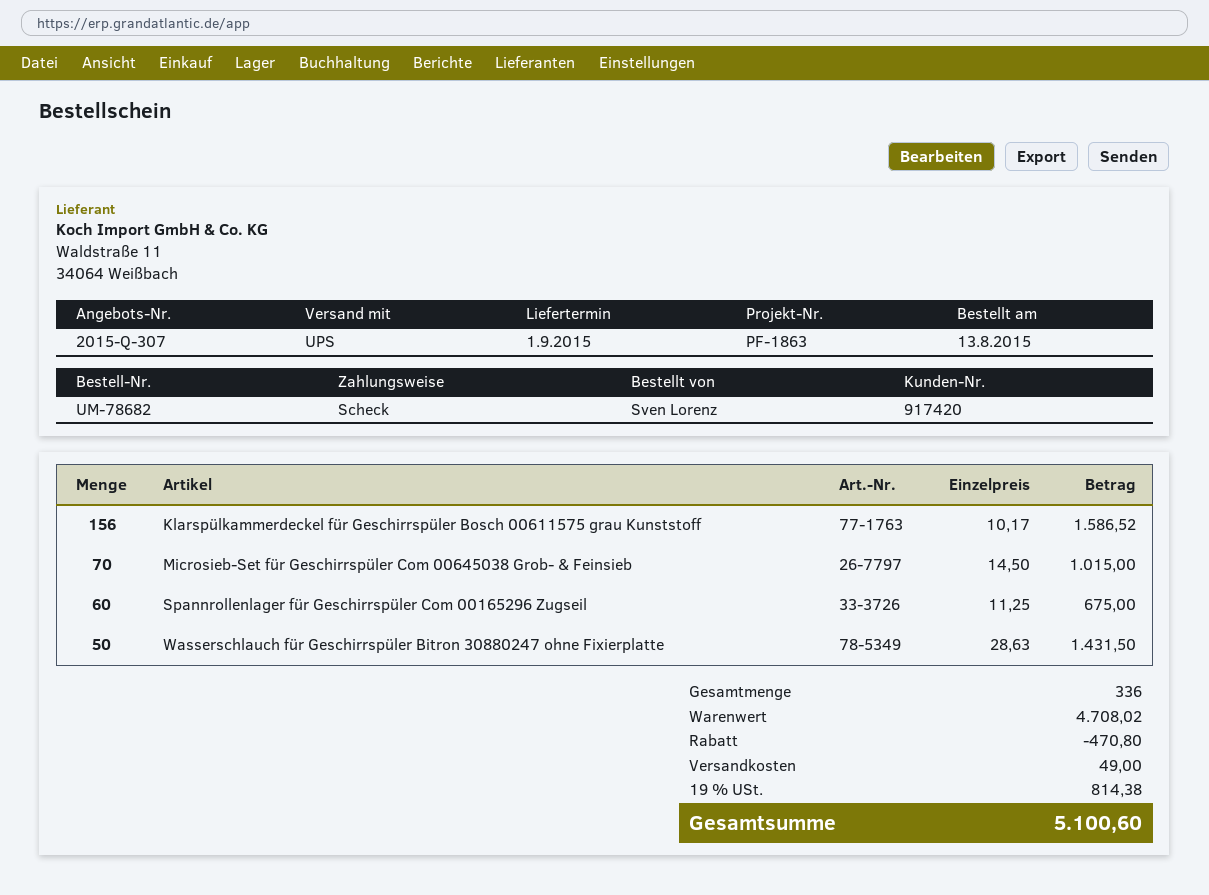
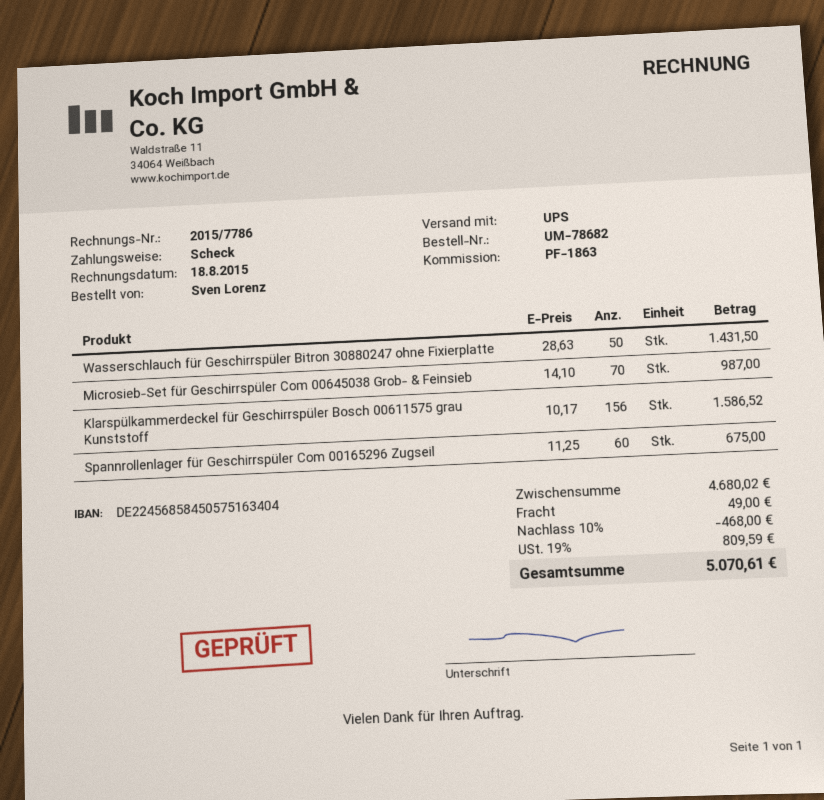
Microsieb-Set für Geschirrspüler Com 00645038 Grob- & Feinsieb: 70 x 14.50 = 1015.00 -> 70 x 14.10 = 987.00
subtotal: 4708.02 -> 4680.02
discount: 470.80 -> 468.00
tax: 19% = 814.38 -> 19% = 809.59
total: 5100.60 -> 5070.61

